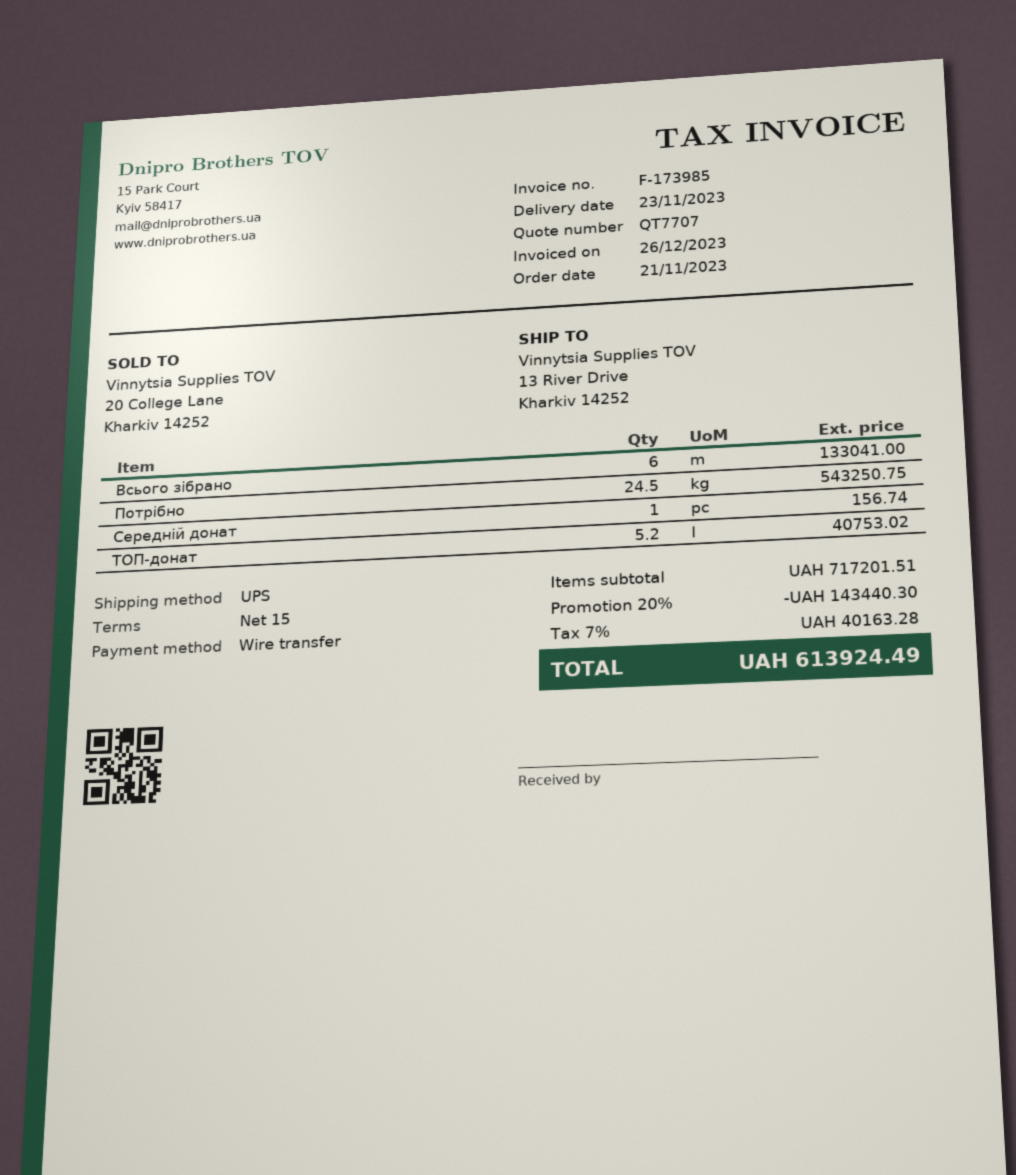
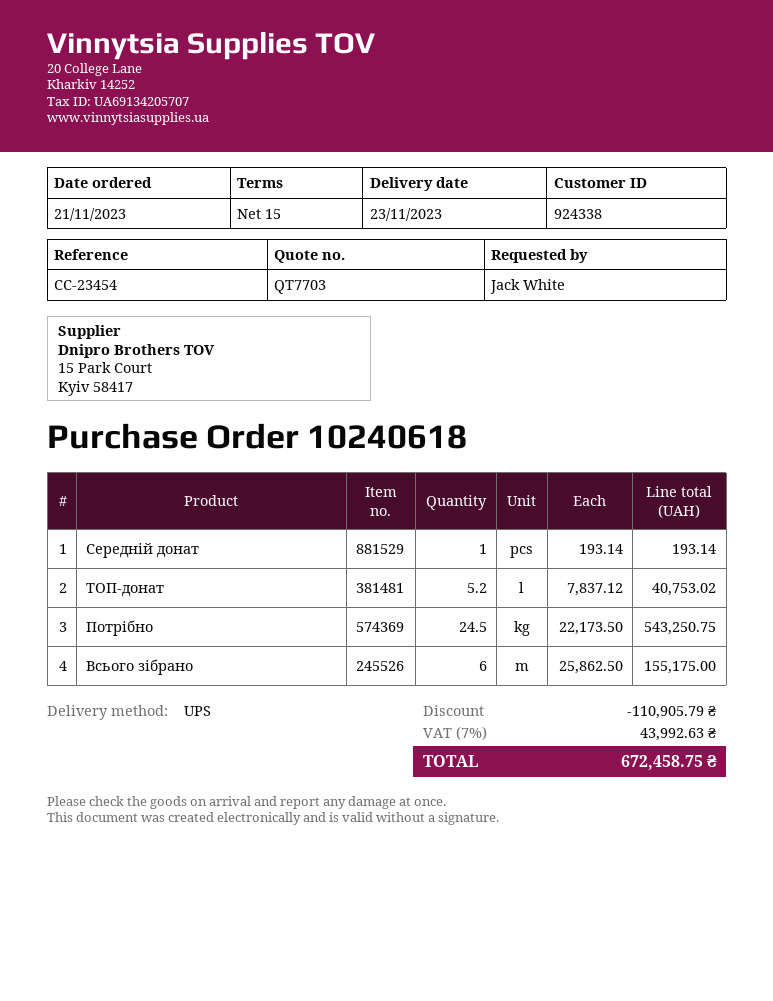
quote number: QT7707 -> QT7703
Всього зібрано: 6 for 133041.00 -> 6 for 155175.00
Середній донат: 1 for 156.74 -> 1 for 193.14
discount: 143440.30 -> 110905.79
tax: 7% = 40163.28 -> 7% = 43992.63
total: 613924.49 -> 672458.75

